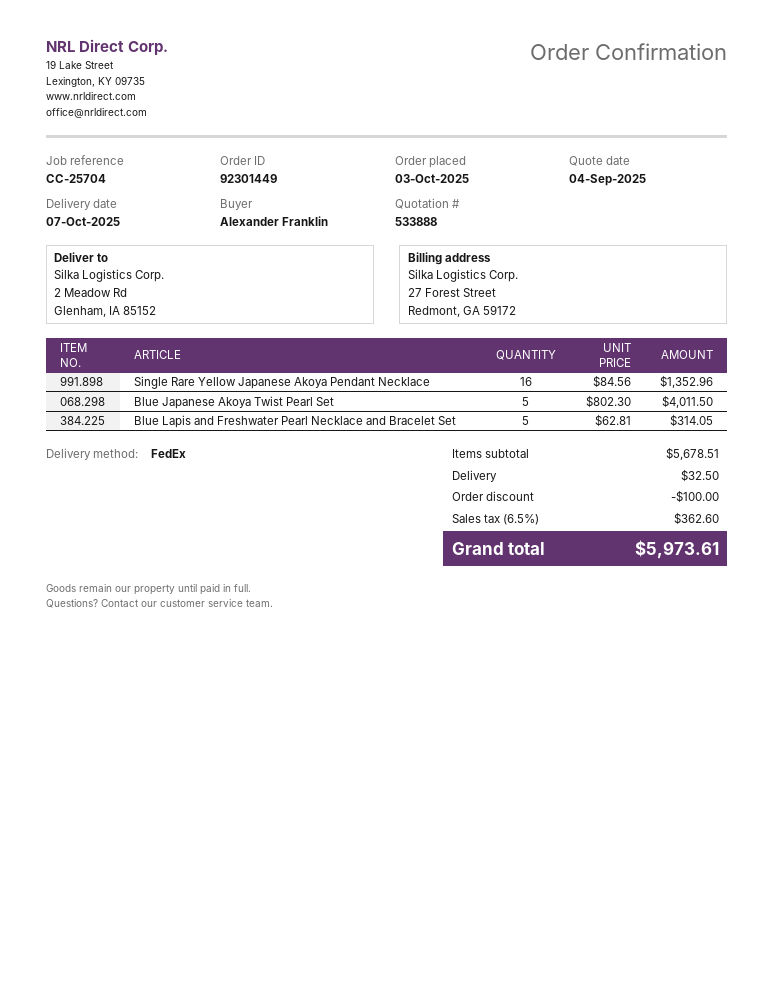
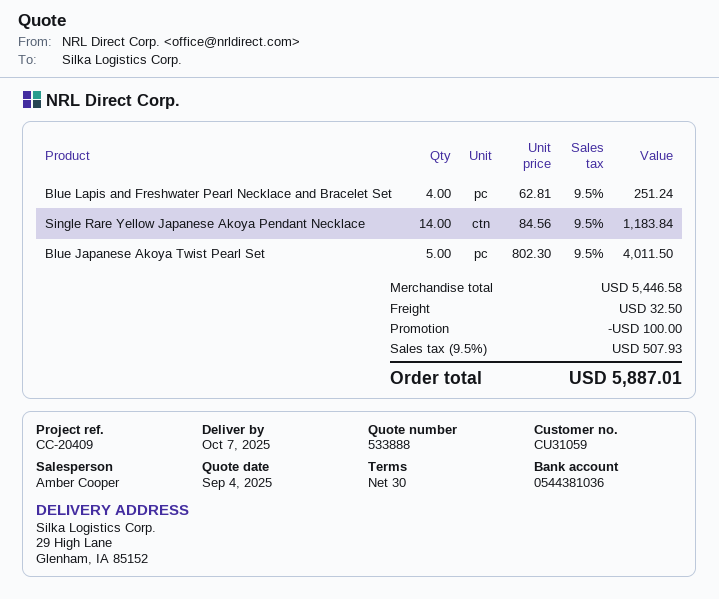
reference: CC-25704 -> CC-20409
ship to: 2 Meadow Rd, Glenham, IA 85152 -> 29 High Lane, Glenham, IA 85152
Single Rare Yellow Japanese Akoya Pendant Necklace: 16 x 84.56 = 1352.96 -> 14 x 84.56 = 1183.84
Blue Lapis and Freshwater Pearl Necklace and Bracelet Set: 5 x 62.81 = 314.05 -> 4 x 62.81 = 251.24
subtotal: 5678.51 -> 5446.58
tax: 6.5% = 362.60 -> 9.5% = 507.93
total: 5973.61 -> 5887.01

